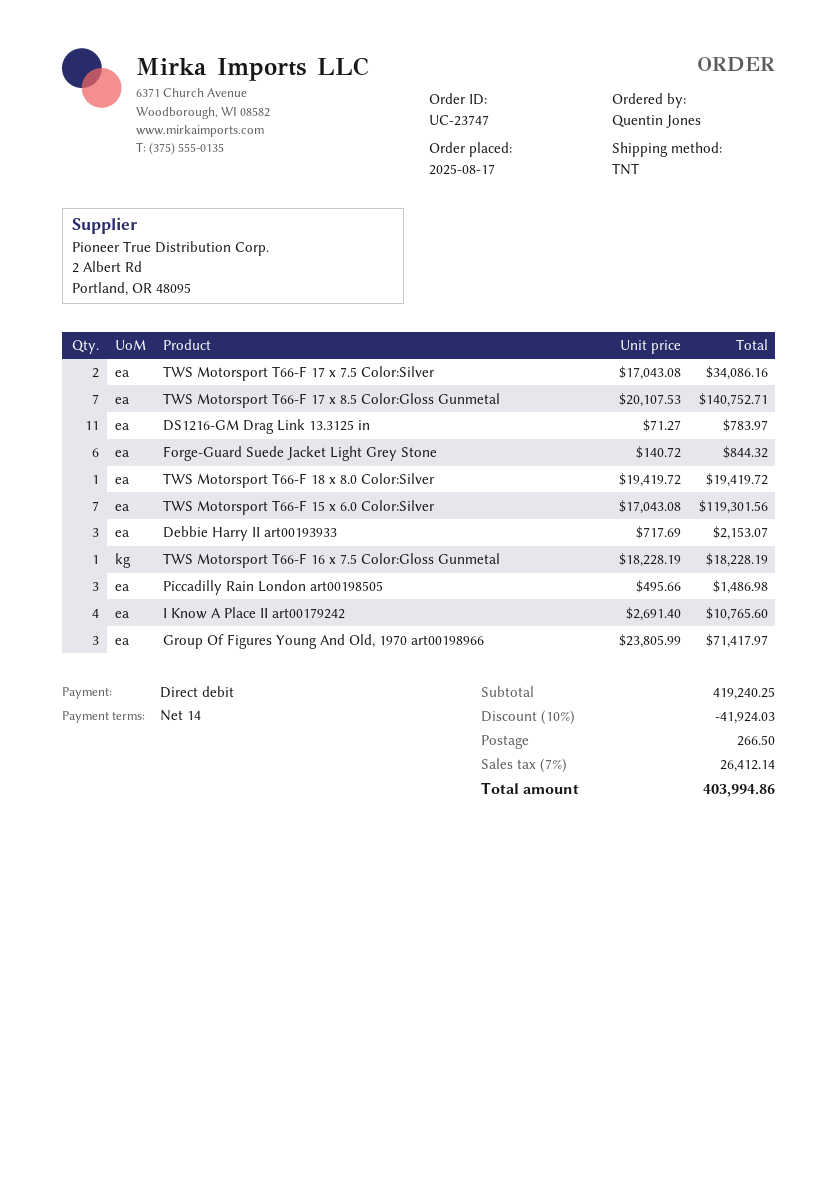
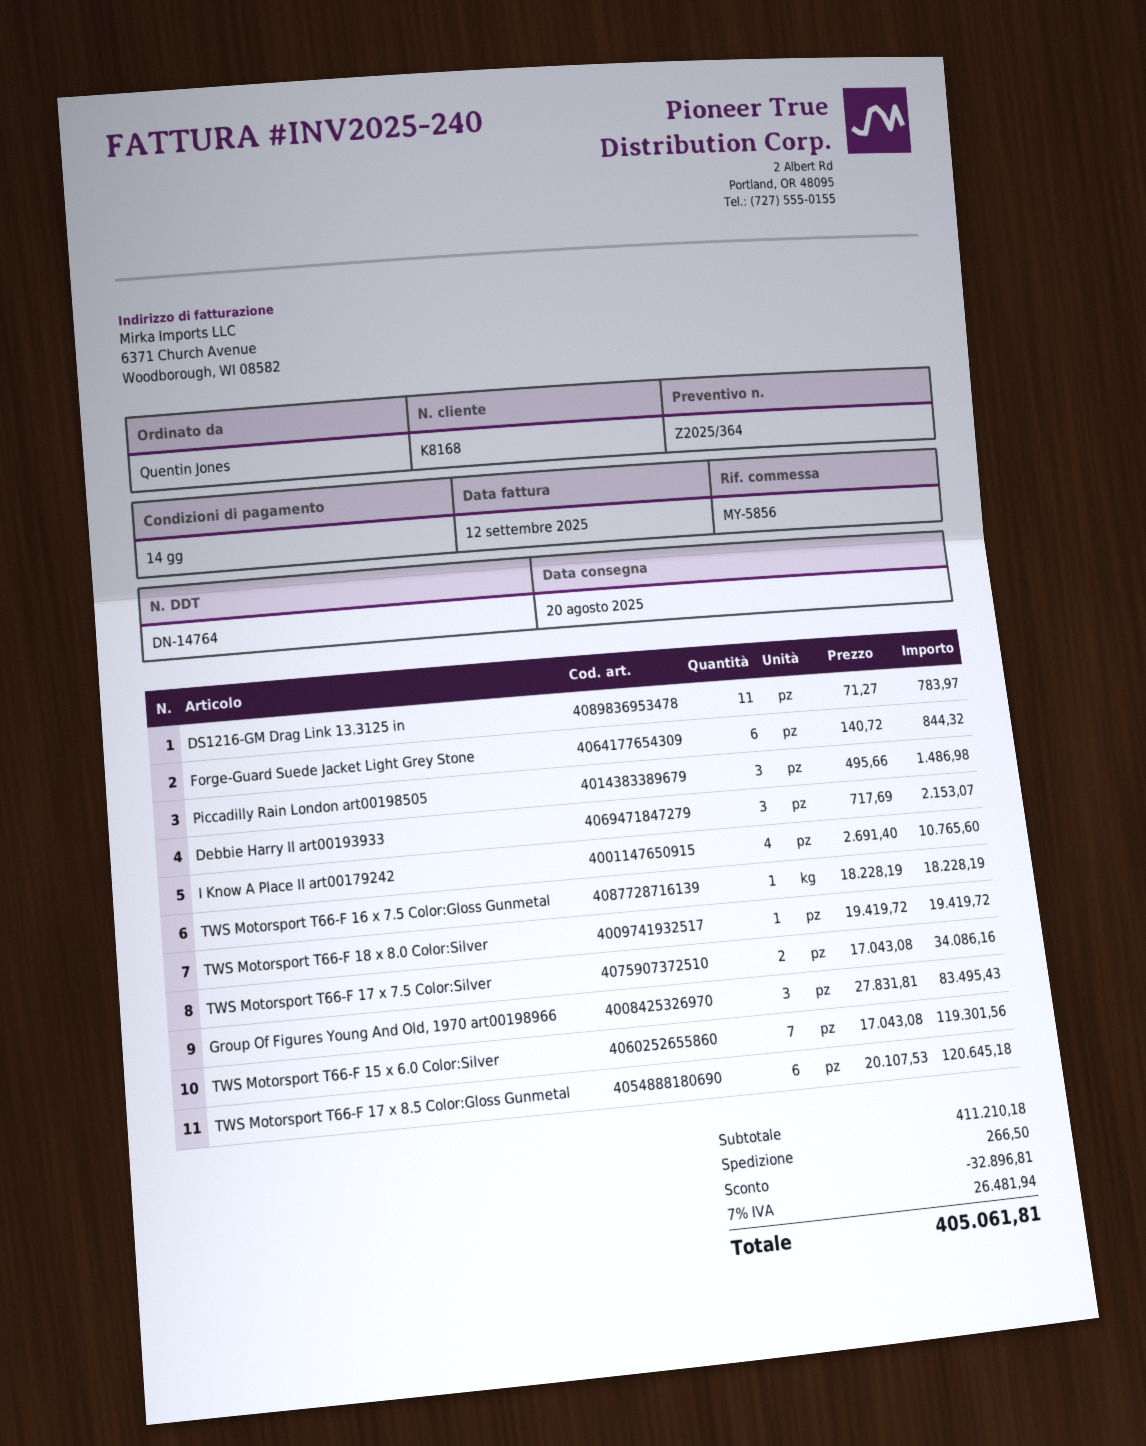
TWS Motorsport T66-F 17 x 8.5 Color:Gloss Gunmetal: 7 x 20107.53 = 140752.71 -> 6 x 20107.53 = 120645.18
Group Of Figures Young And Old, 1970 art00198966: 3 x 23805.99 = 71417.97 -> 3 x 27831.81 = 83495.43
subtotal: 419240.25 -> 411210.18
discount: 41924.03 -> 32896.81
tax: 7% = 26412.14 -> 7% = 26481.94
total: 403994.86 -> 405061.81

